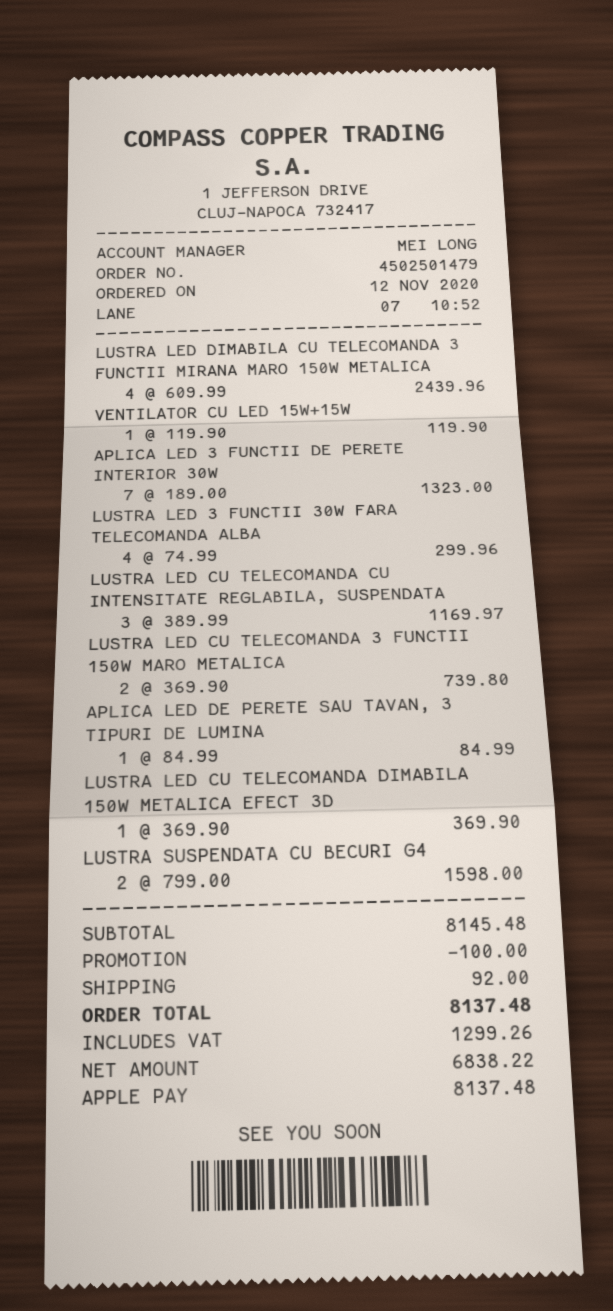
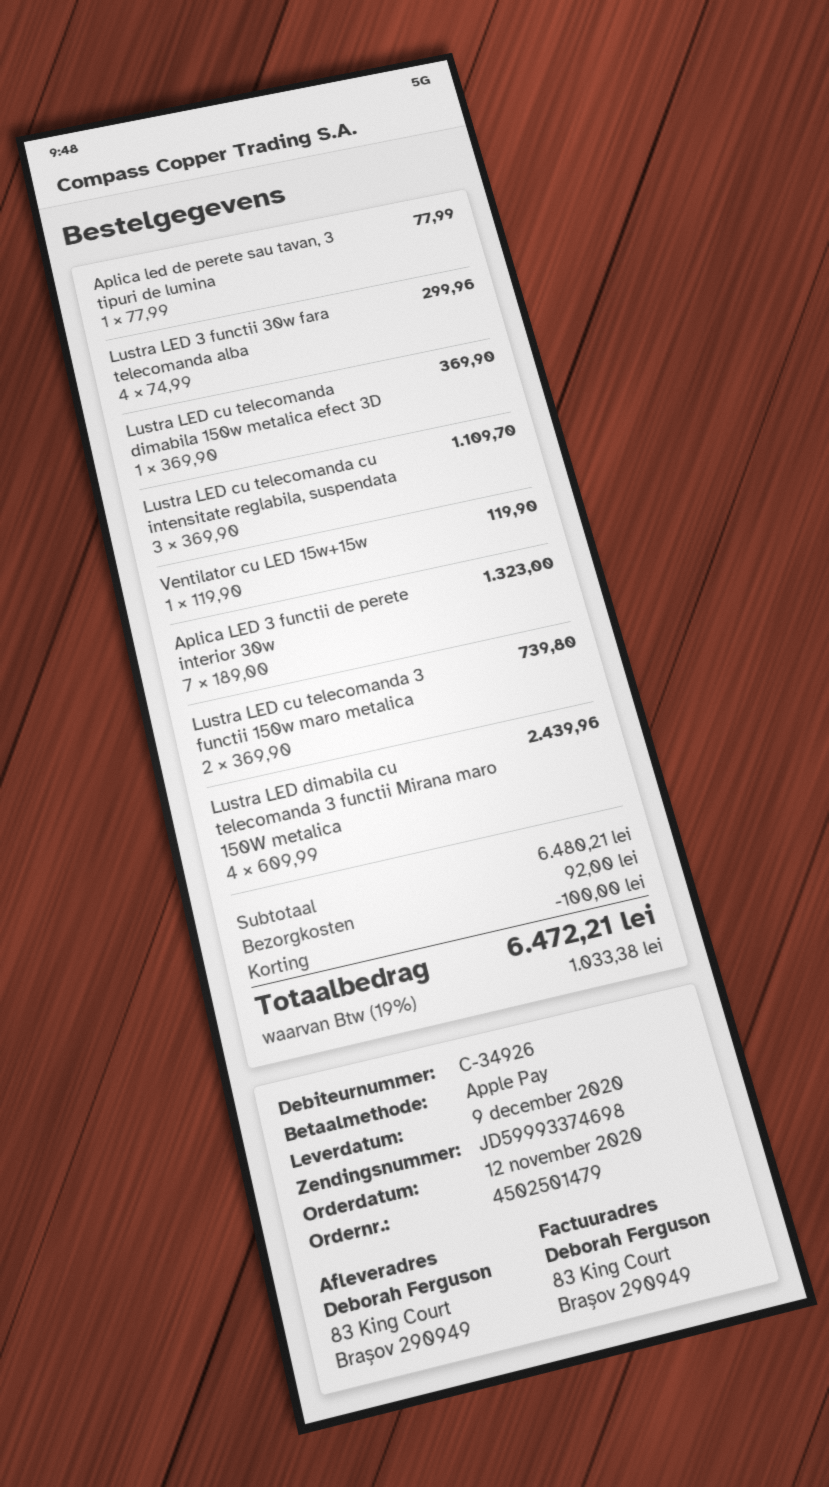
LUSTRA LED CU TELECOMANDA CU INTENSITATE REGLABILA, SUSPENDATA: 3 x 389.99 = 1169.97 -> 3 x 369.90 = 1109.70
APLICA LED DE PERETE SAU TAVAN, 3 TIPURI DE LUMINA: 1 x 84.99 = 84.99 -> 1 x 77.99 = 77.99
LUSTRA SUSPENDATA CU BECURI G4: 2 x 799.00 = 1598.00 -> none
subtotal: 8145.48 -> 6480.21
tax: 1299.26 -> 1033.38
total: 8137.48 -> 6472.21

